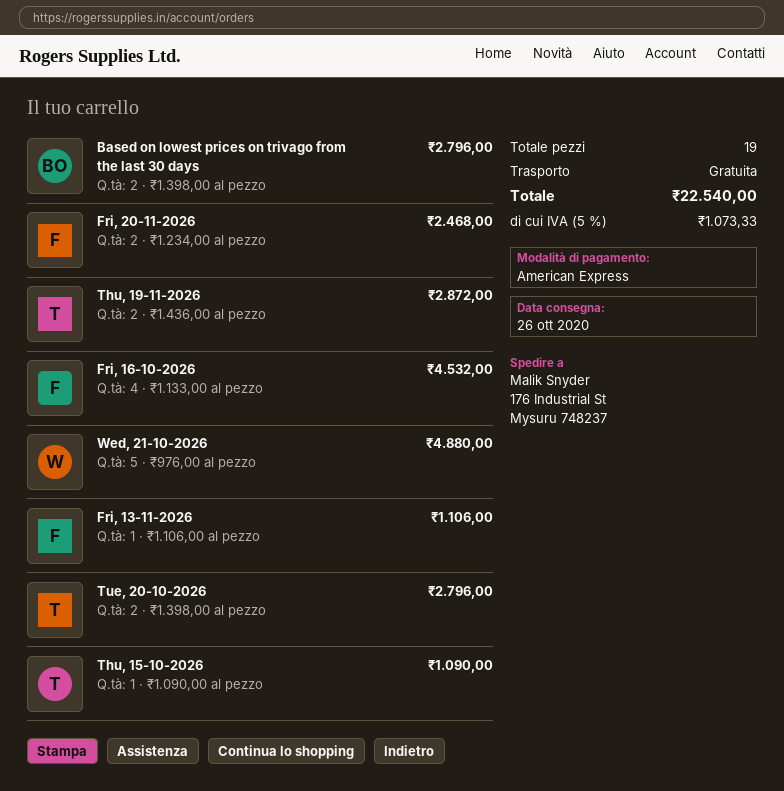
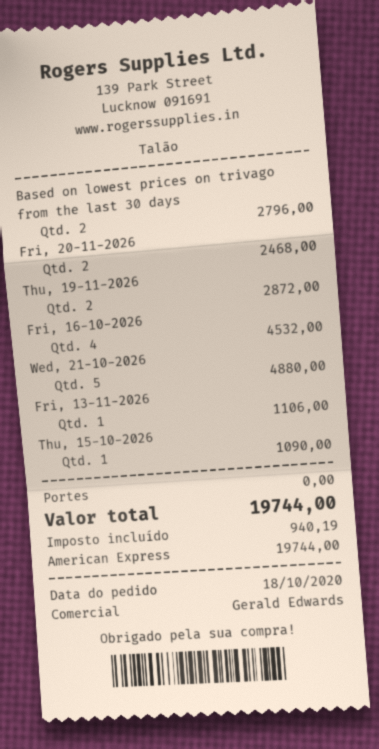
Tue, 20-10-2026: 2 for 2796.00 -> none
tax: 1073.33 -> 940.19
total: 22540.00 -> 19744.00

